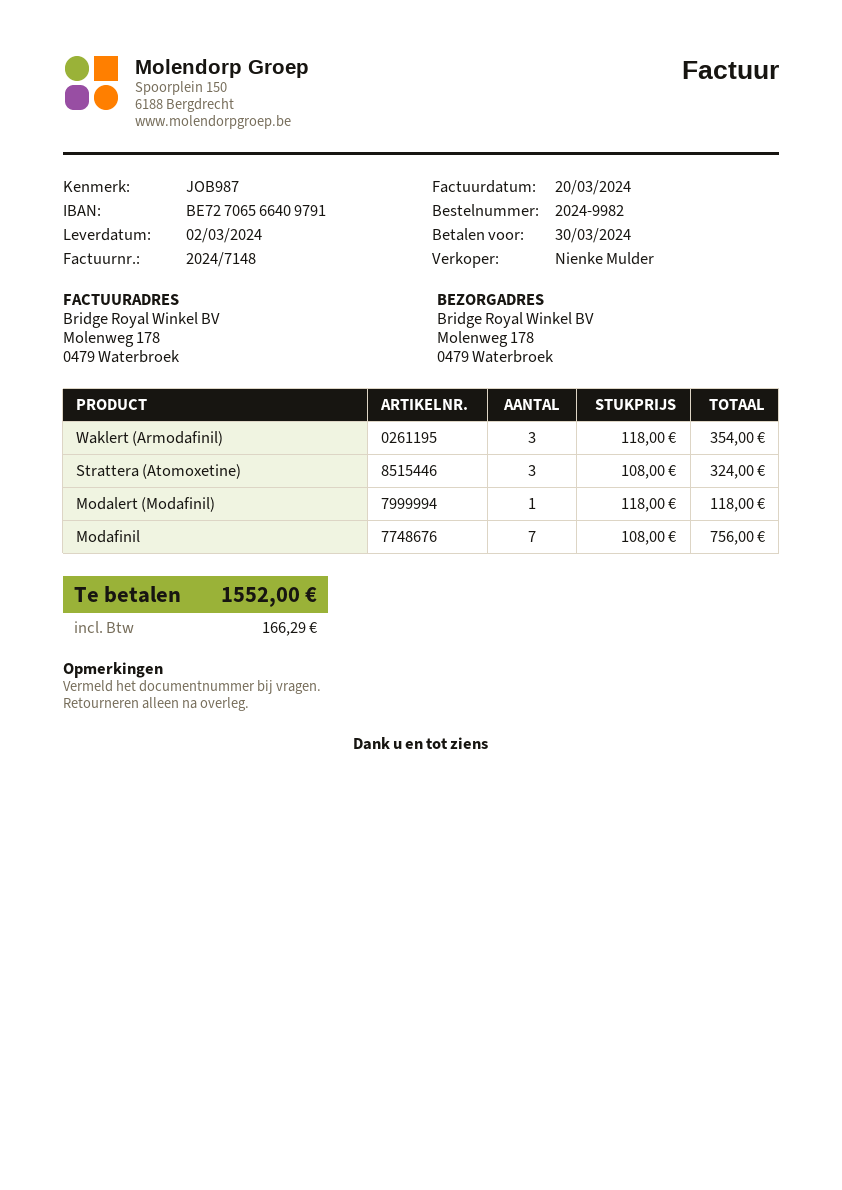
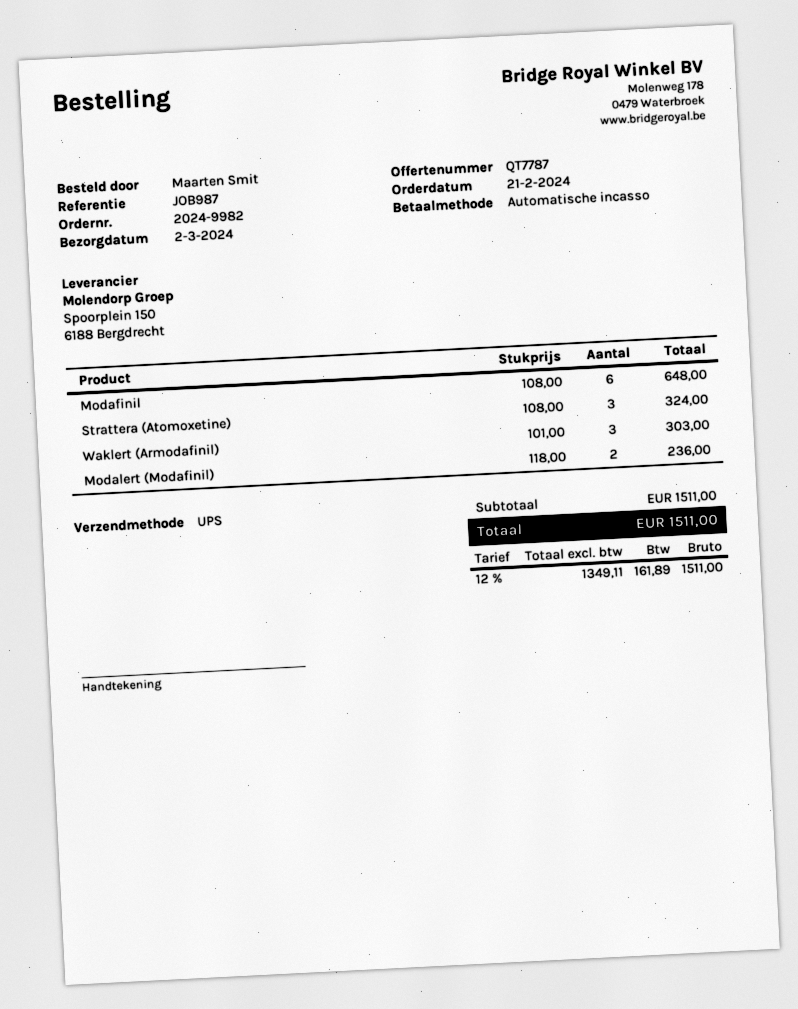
Waklert (Armodafinil): 3 x 118.00 = 354.00 -> 3 x 101.00 = 303.00
Modalert (Modafinil): 1 x 118.00 = 118.00 -> 2 x 118.00 = 236.00
Modafinil: 7 x 108.00 = 756.00 -> 6 x 108.00 = 648.00
tax: 166.29 -> 161.89
total: 1552.00 -> 1511.00

